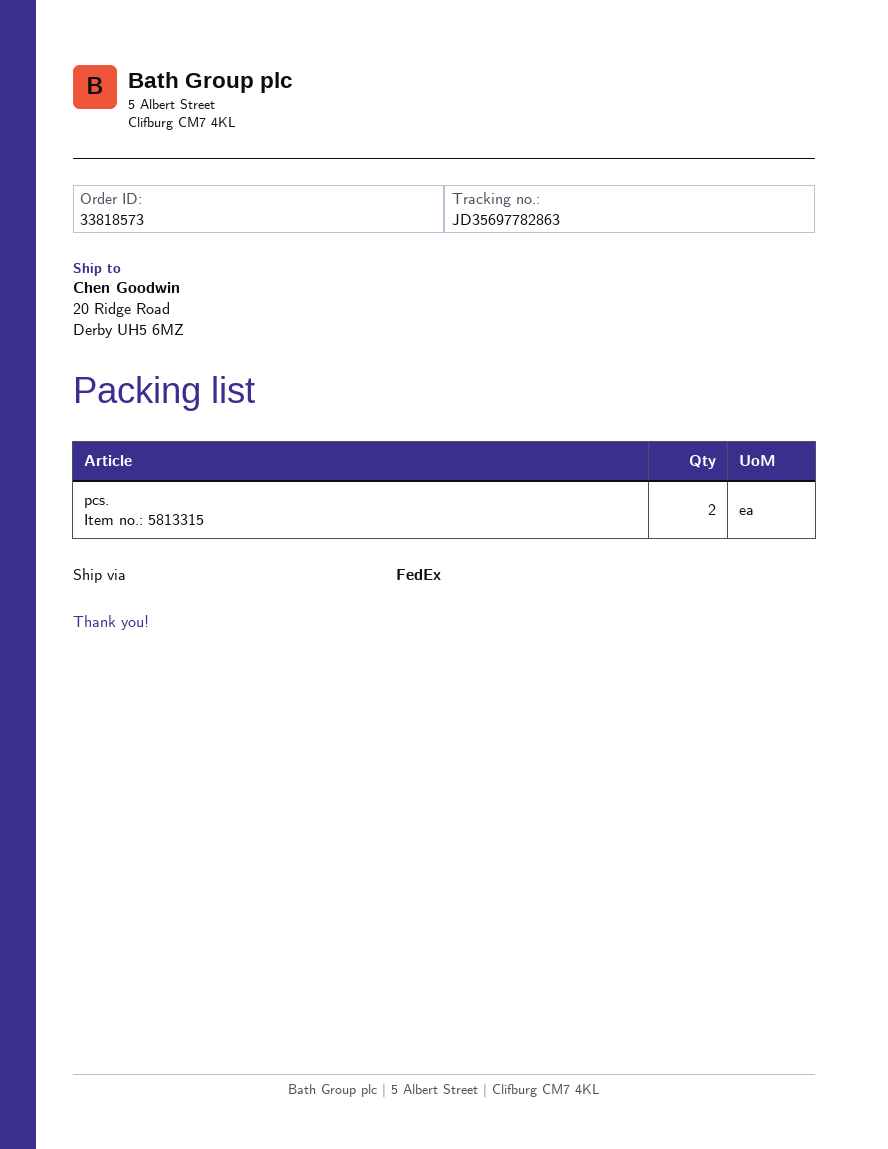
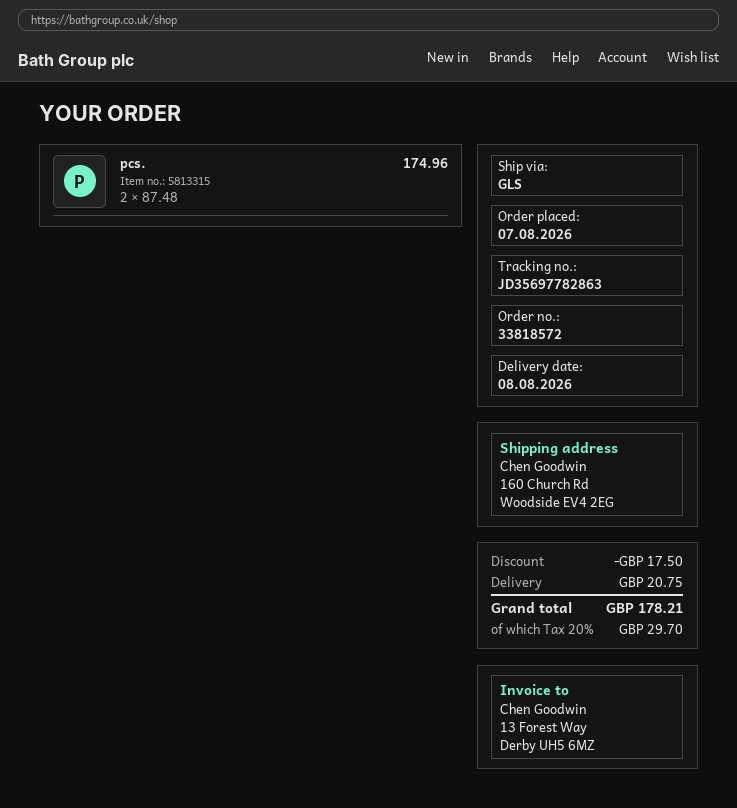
order number: 33818573 -> 33818572
shipping method: FedEx -> GLS
ship to: 20 Ridge Road, Derby UH5 6MZ -> 160 Church Rd, Woodside EV4 2EG

